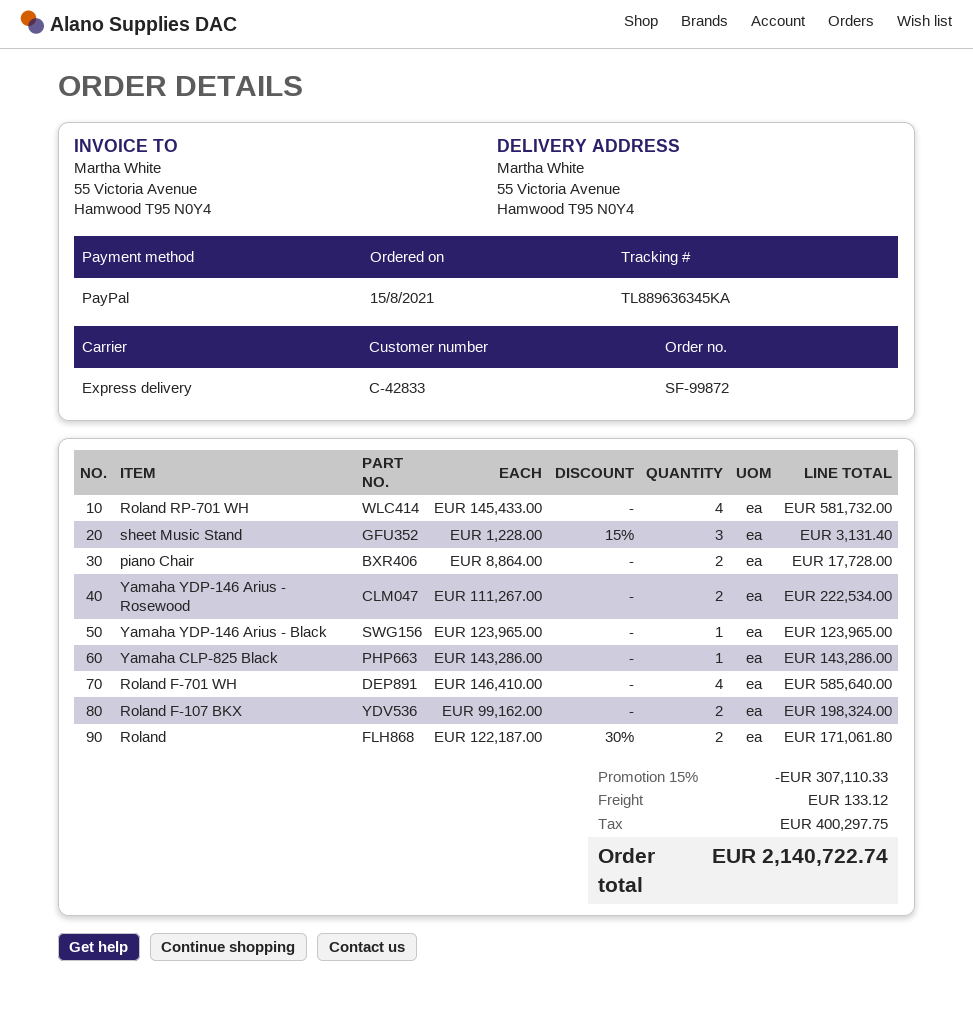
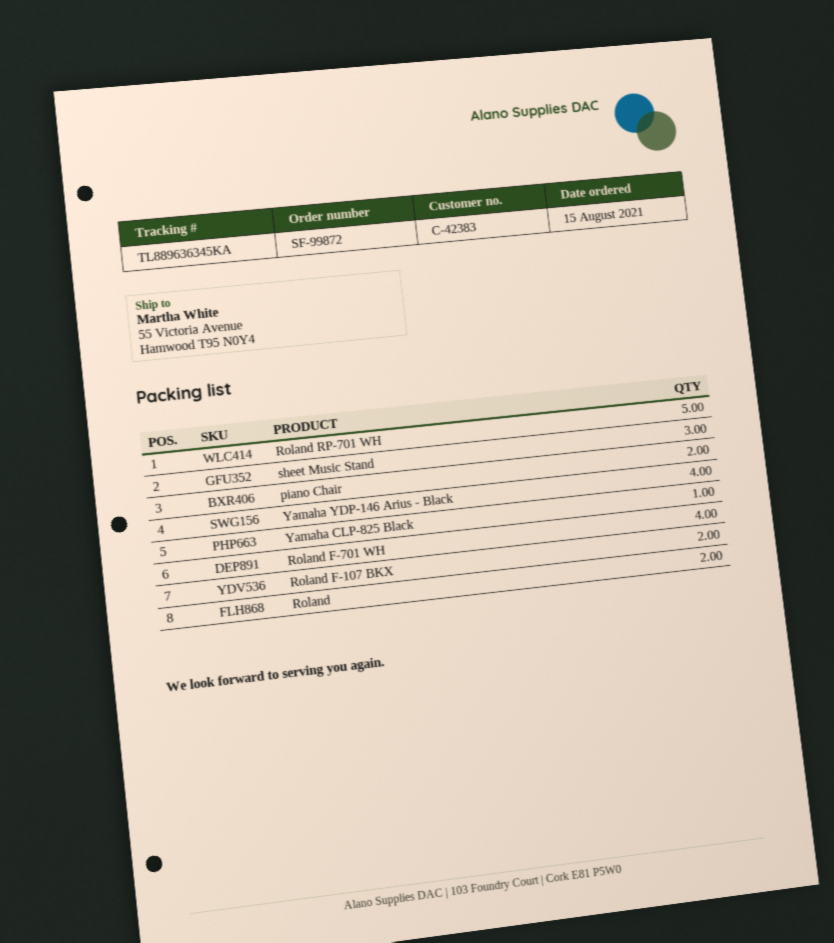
customer number: C-42833 -> C-42383
Roland RP-701 WH: 4 -> 5
Yamaha YDP-146 Arius - Rosewood: 2 -> none
Yamaha YDP-146 Arius - Black: 1 -> 4

